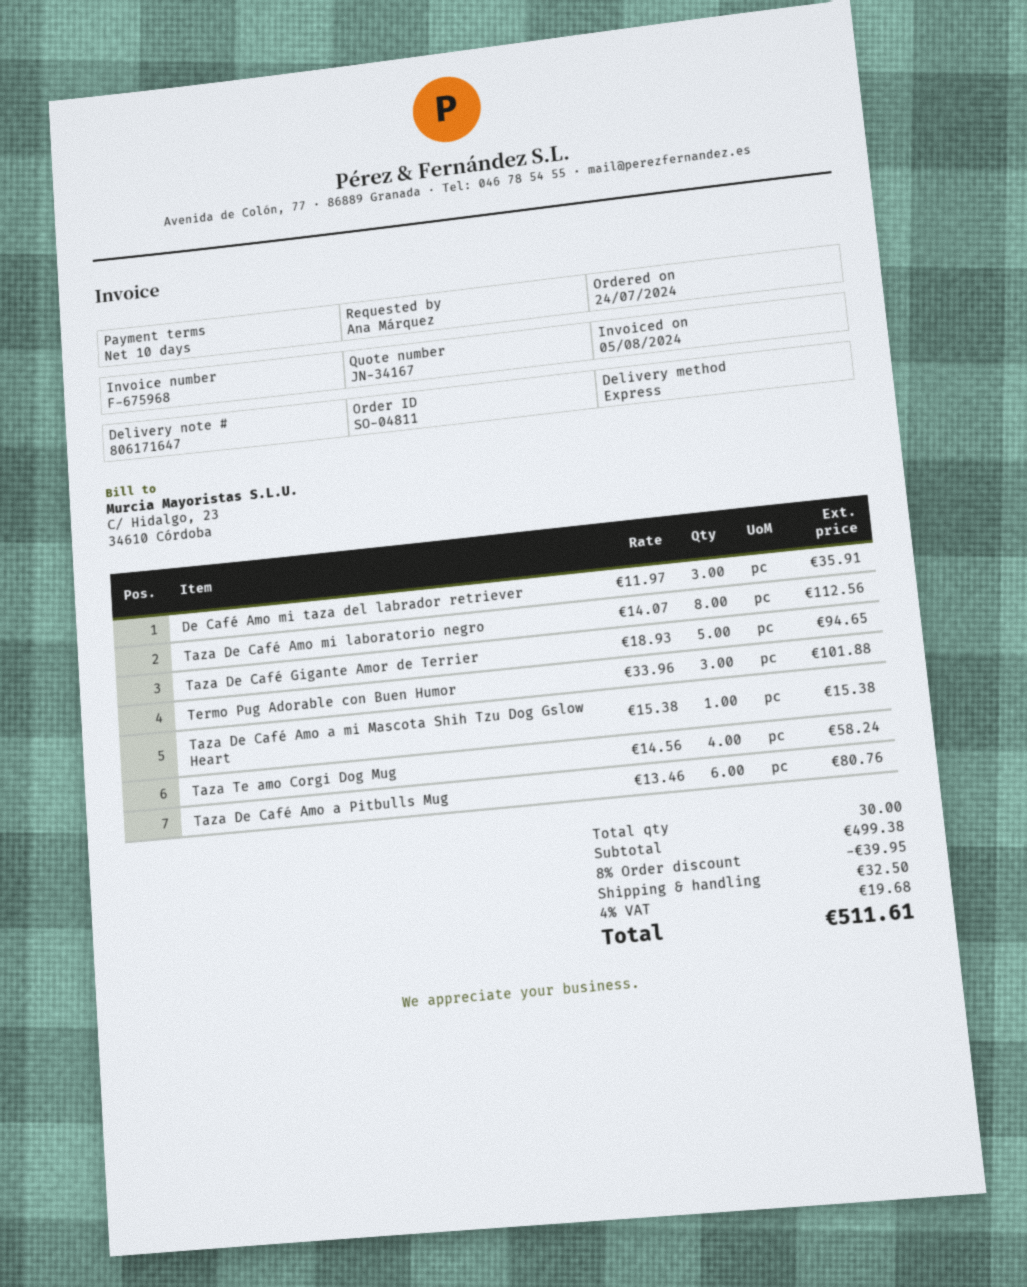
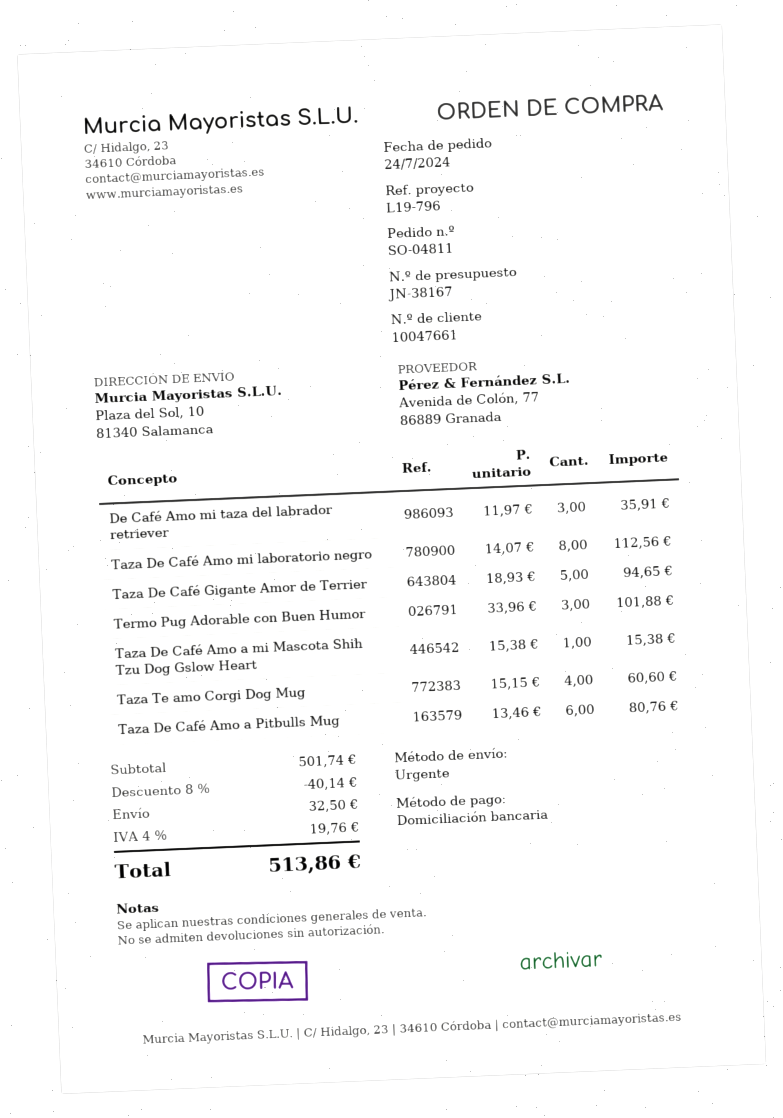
quote number: JN-34167 -> JN-38167
Taza Te amo Corgi Dog Mug: 4 x 14.56 = 58.24 -> 4 x 15.15 = 60.60
subtotal: 499.38 -> 501.74
discount: 8% = 39.95 -> 8% = 40.14
tax: 4% = 19.68 -> 4% = 19.76
total: 511.61 -> 513.86

